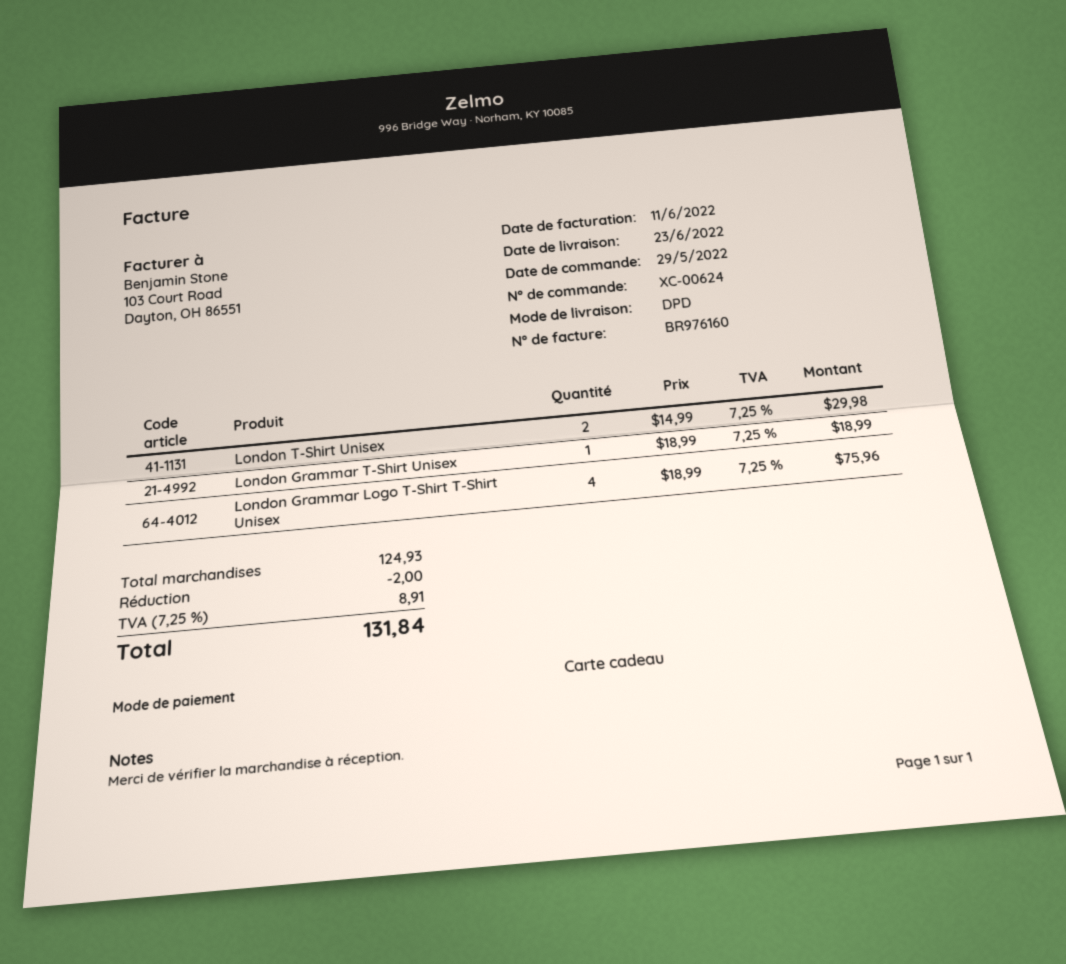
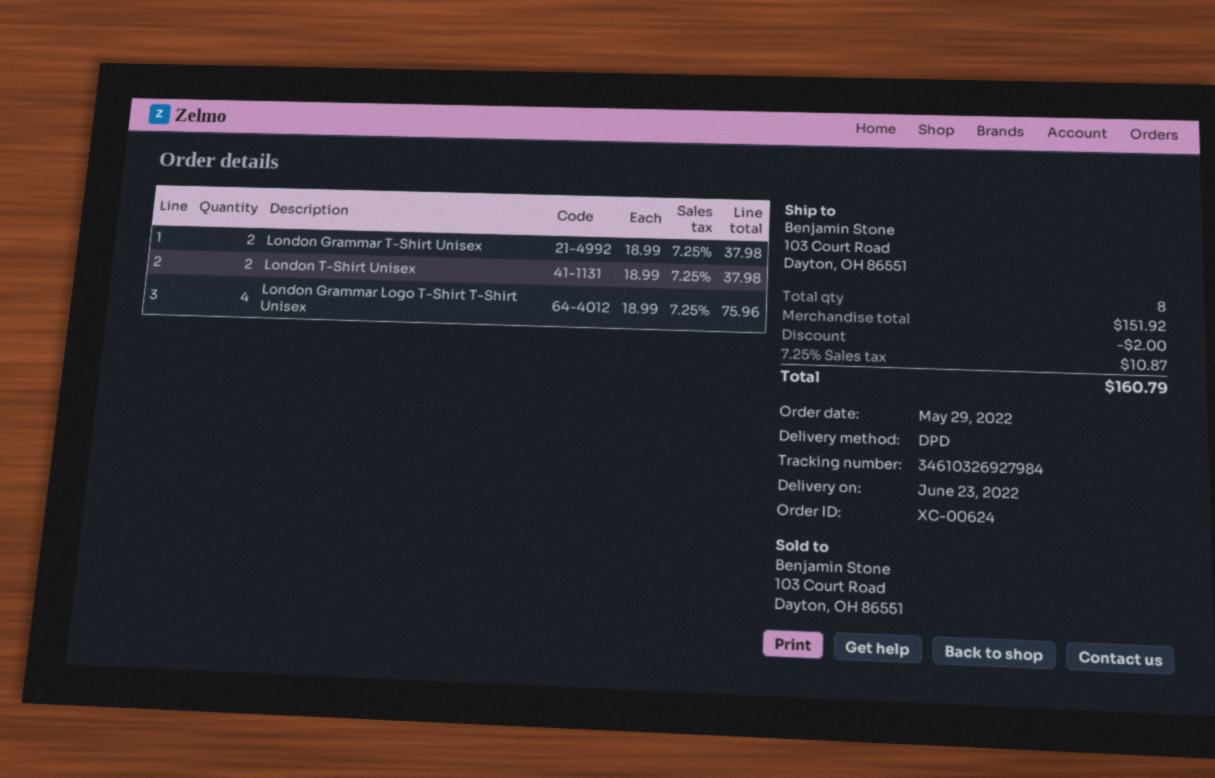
London T-Shirt Unisex: 2 x 14.99 = 29.98 -> 2 x 18.99 = 37.98
London Grammar T-Shirt Unisex: 1 x 18.99 = 18.99 -> 2 x 18.99 = 37.98
subtotal: 124.93 -> 151.92
tax: 7.25% = 8.91 -> 7.25% = 10.87
total: 131.84 -> 160.79

